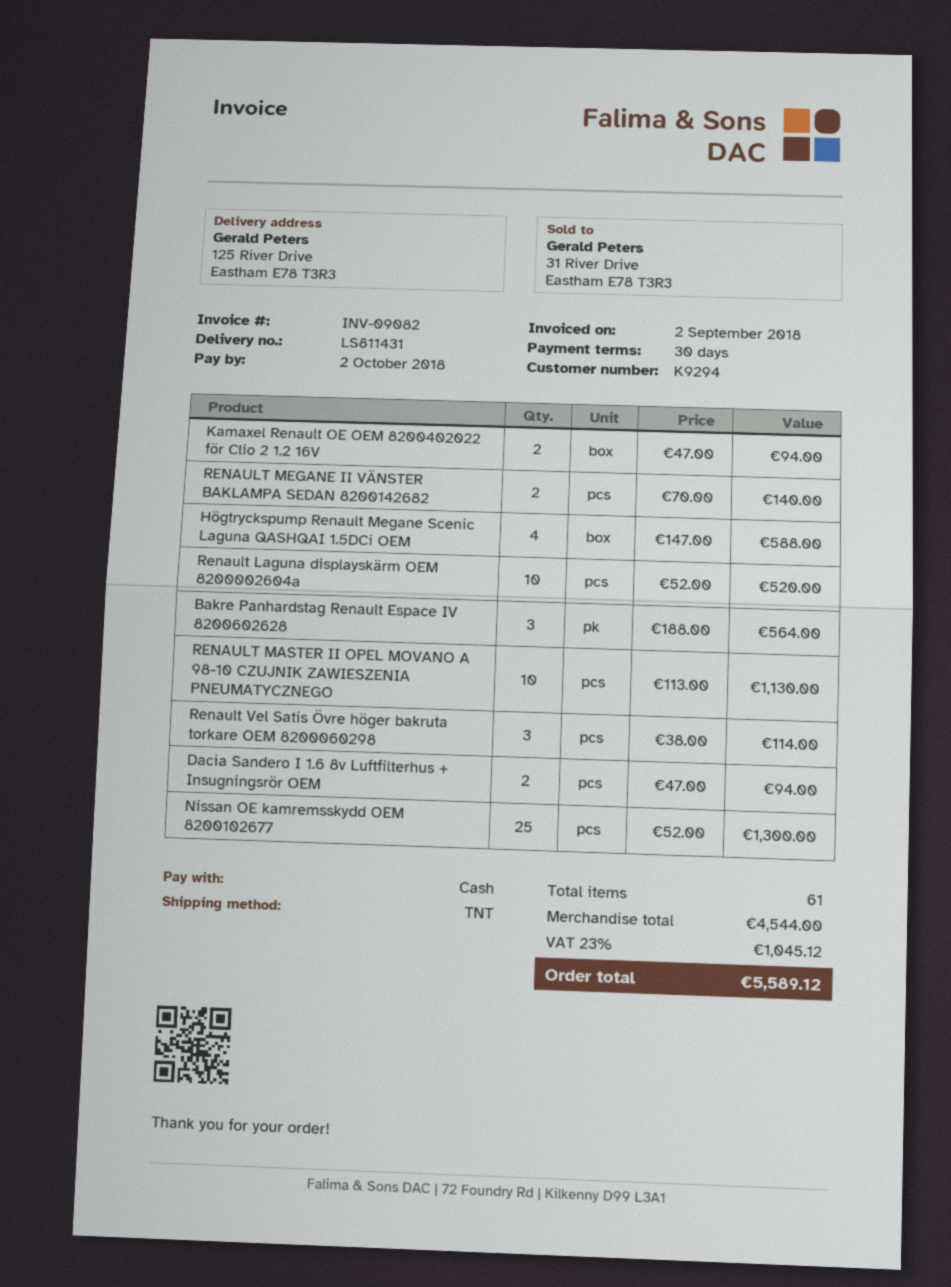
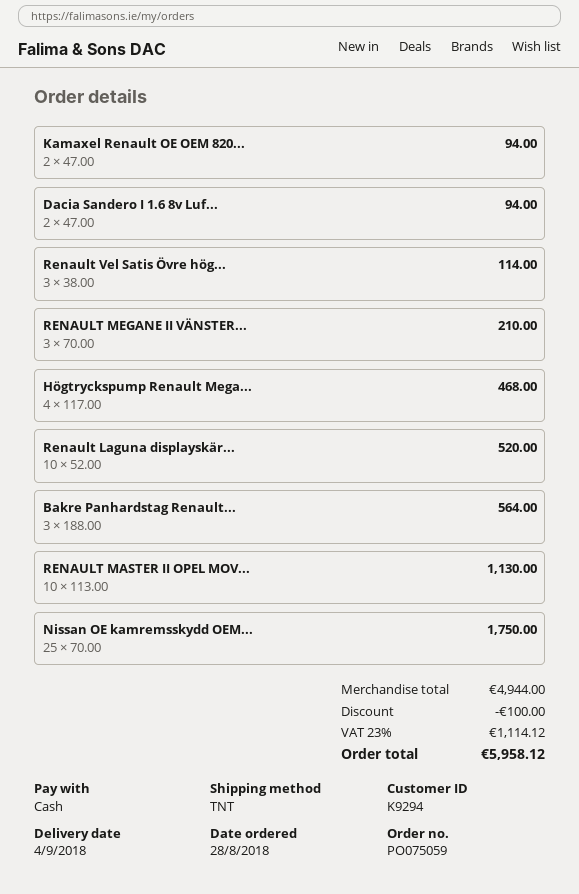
RENAULT MEGANE II VÄNSTER BAKLAMPA SEDAN 8200142682: 2 x 70.00 = 140.00 -> 3 x 70.00 = 210.00
Högtryckspump Renault Megane Scenic Laguna QASHQAI 1.5DCi OEM: 4 x 147.00 = 588.00 -> 4 x 117.00 = 468.00
Nissan OE kamremsskydd OEM 8200102677: 25 x 52.00 = 1300.00 -> 25 x 70.00 = 1750.00
subtotal: 4544.00 -> 4944.00
discount: none -> 100.00
tax: 23% = 1045.12 -> 23% = 1114.12
total: 5589.12 -> 5958.12

